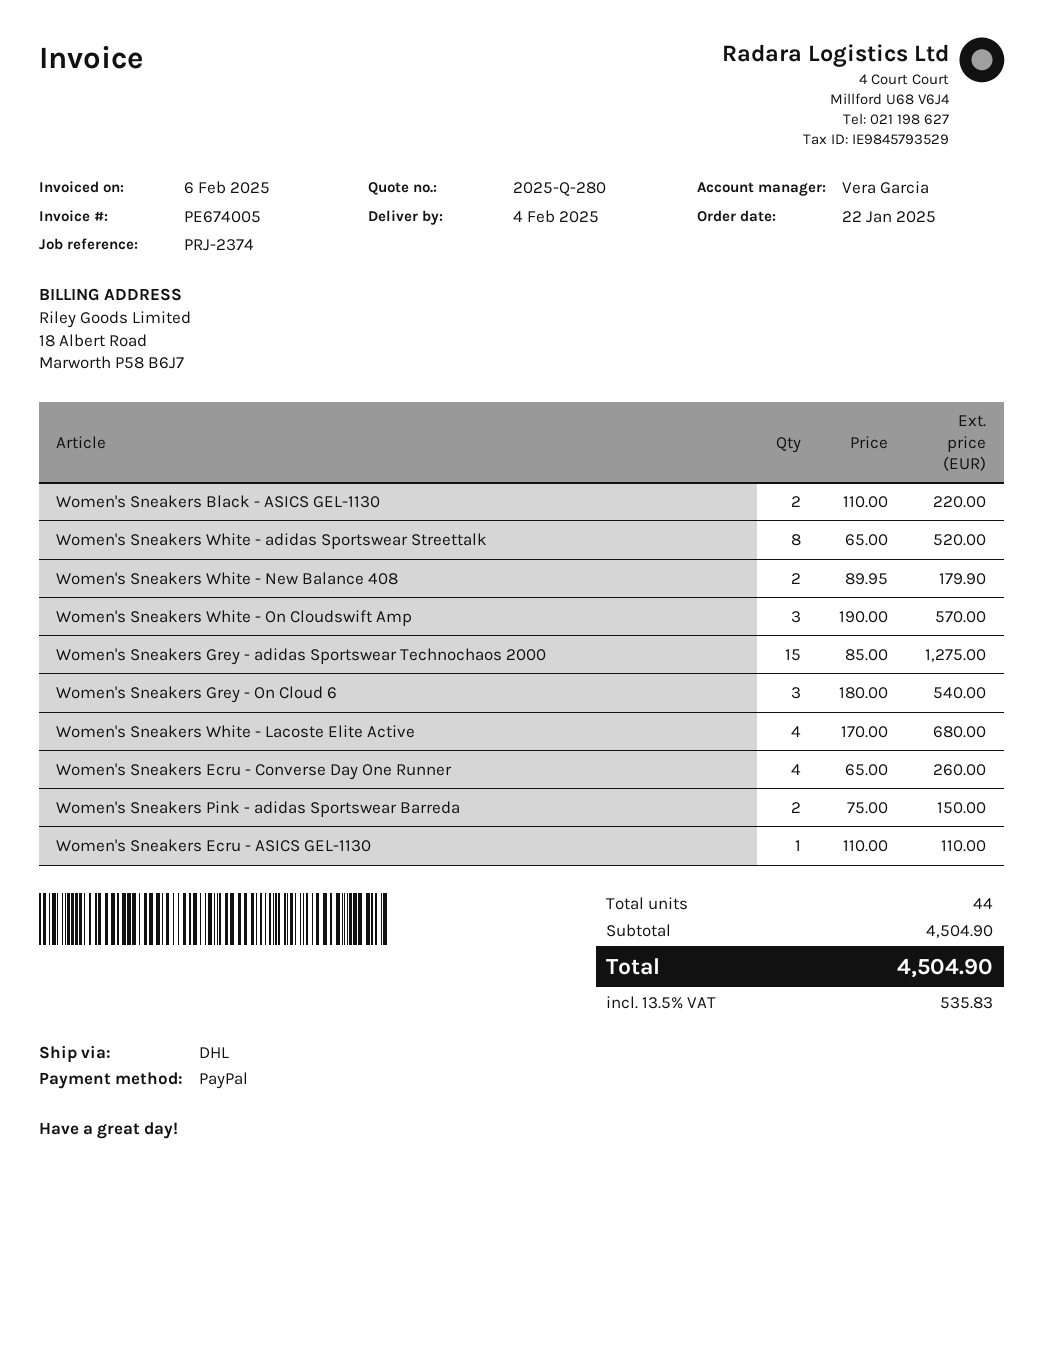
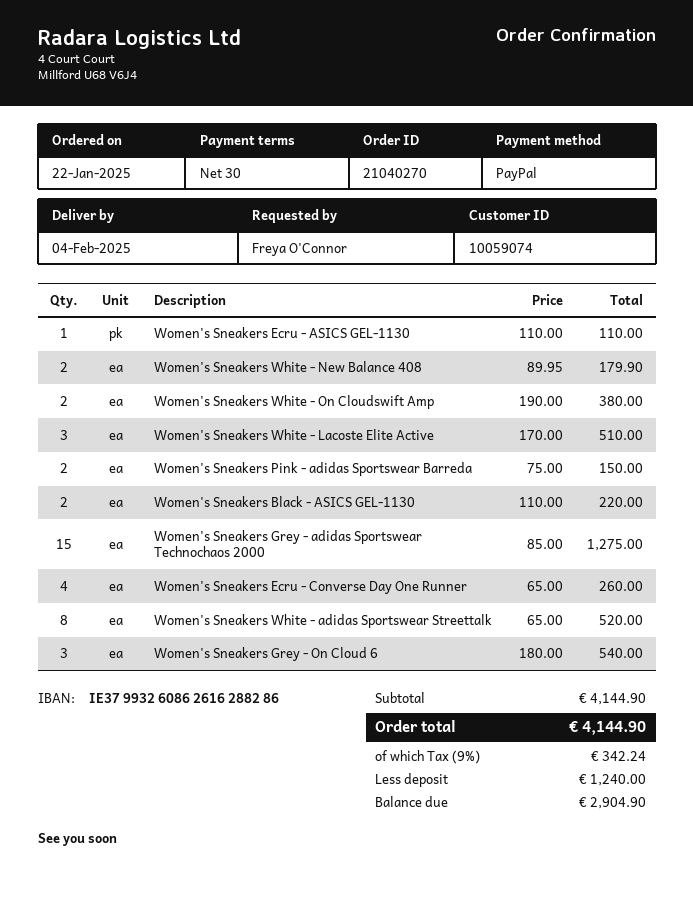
Women's Sneakers White - On Cloudswift Amp: 3 x 190.00 = 570.00 -> 2 x 190.00 = 380.00
Women's Sneakers White - Lacoste Elite Active: 4 x 170.00 = 680.00 -> 3 x 170.00 = 510.00
subtotal: 4504.90 -> 4144.90
tax: 13.5% = 535.83 -> 9% = 342.24
total: 4504.90 -> 4144.90

